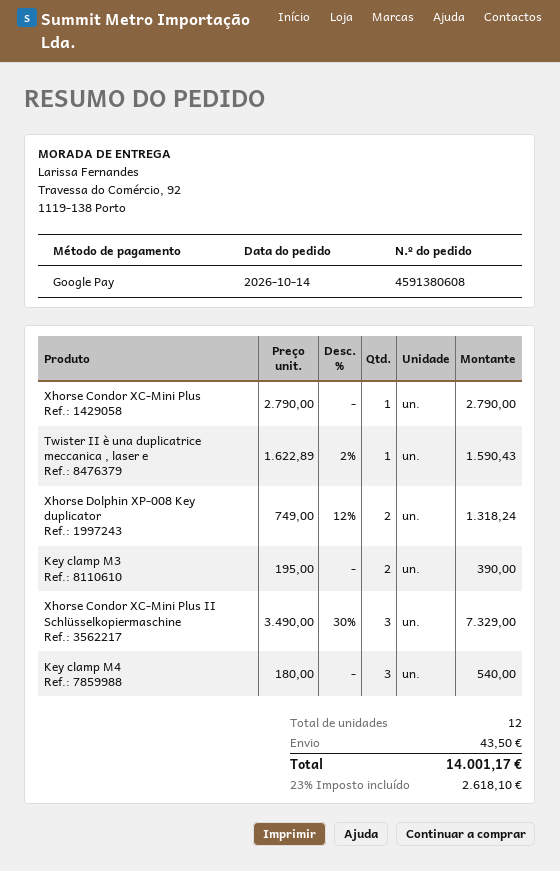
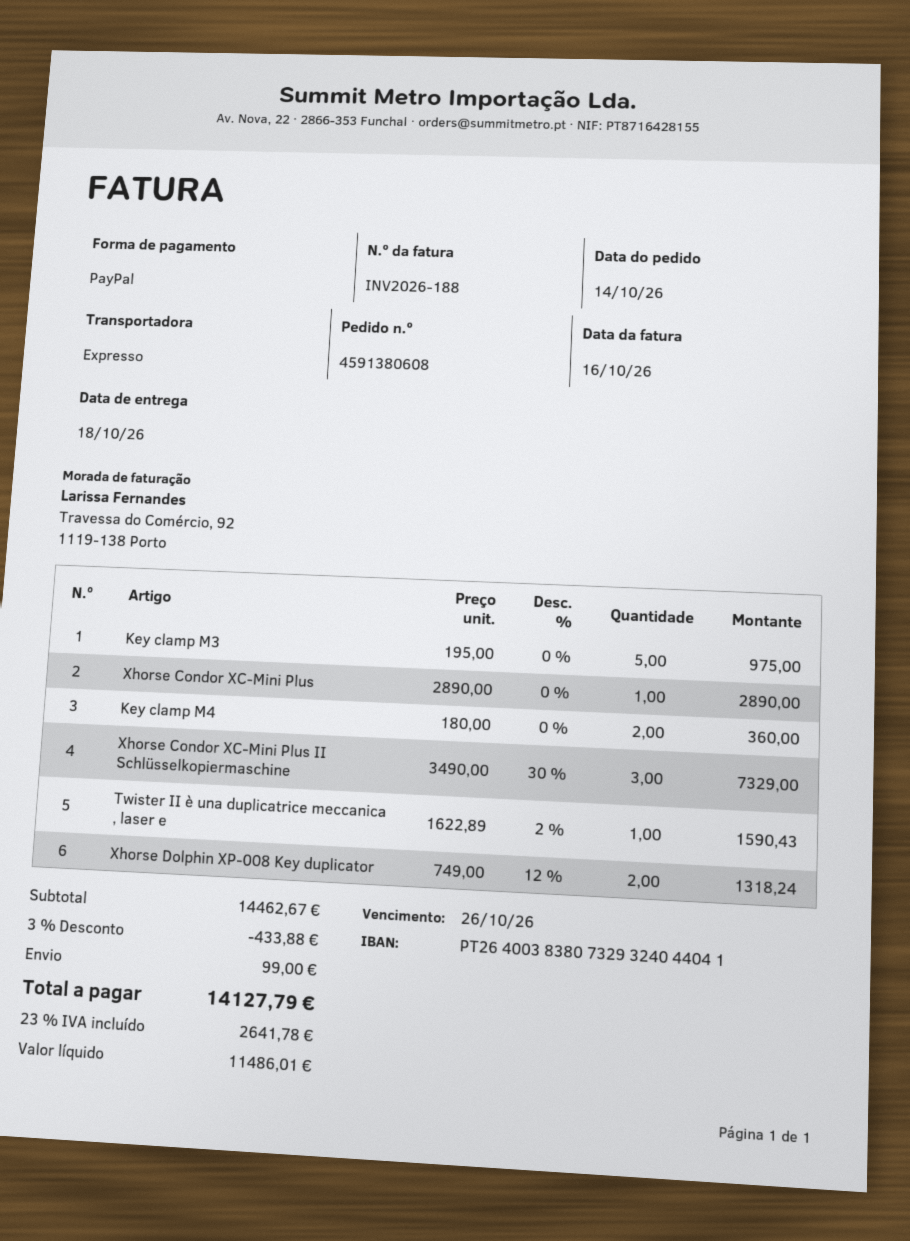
payment method: Google Pay -> PayPal
Xhorse Condor XC-Mini Plus: 1 x 2790.00 = 2790.00 -> 1 x 2890.00 = 2890.00
Key clamp M3: 2 x 195.00 = 390.00 -> 5 x 195.00 = 975.00
Key clamp M4: 3 x 180.00 = 540.00 -> 2 x 180.00 = 360.00
discount: none -> 3% = 433.88
shipping: 43.50 -> 99.00
tax: 23% = 2618.10 -> 23% = 2641.78
total: 14001.17 -> 14127.79

